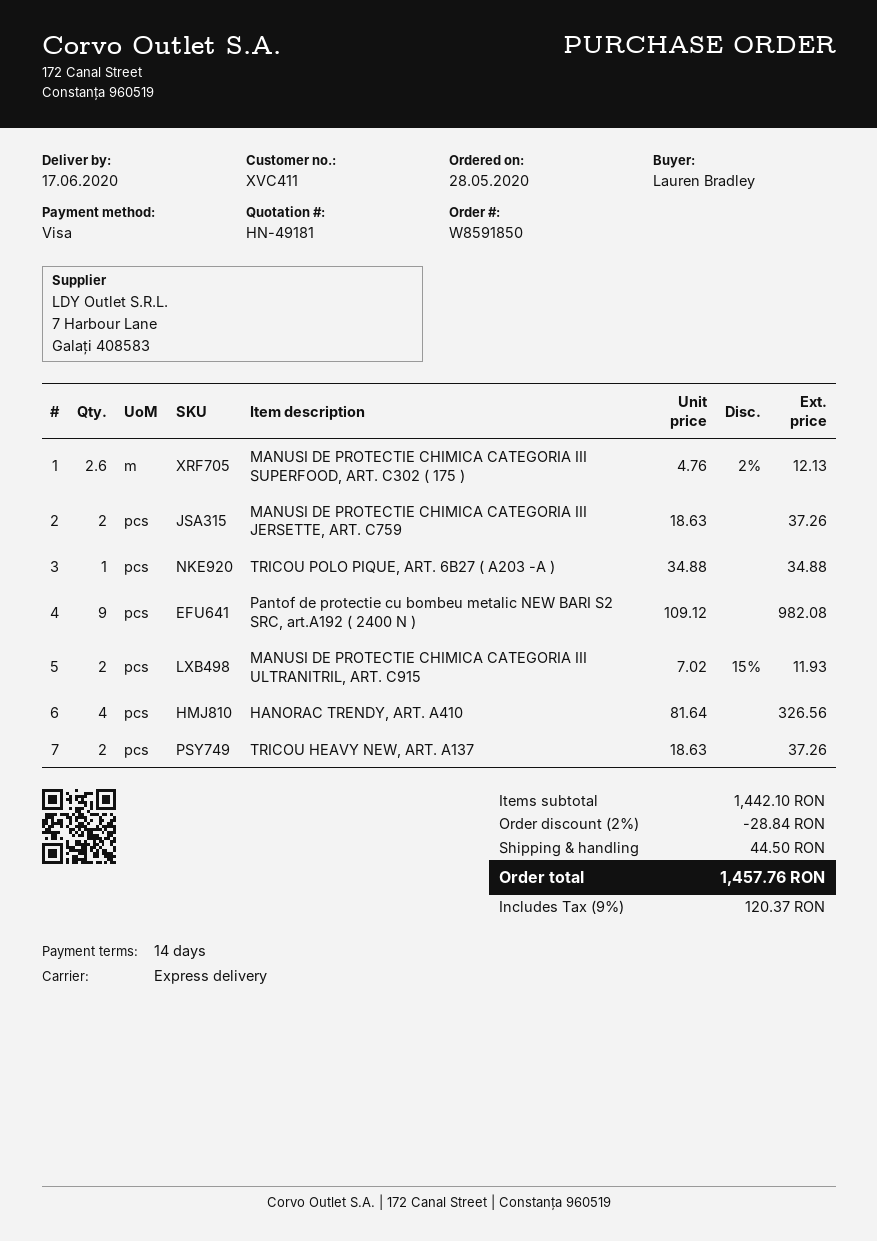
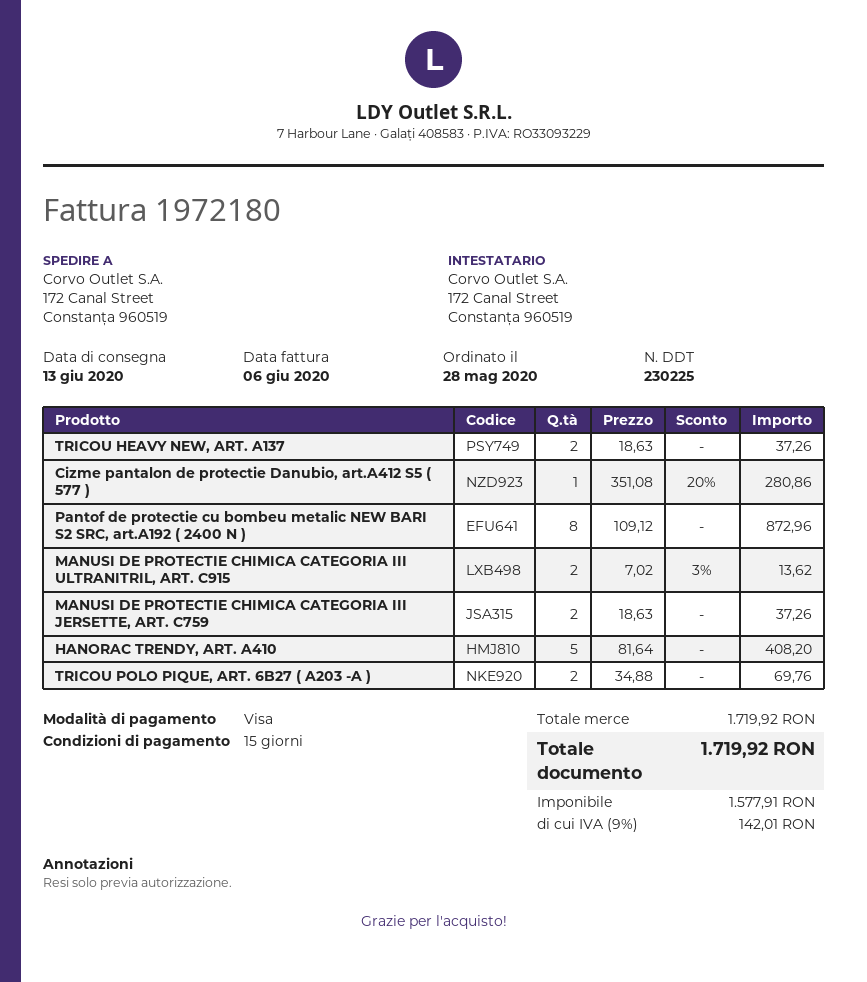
delivery date: 2020-06-17 -> 2020-06-13
payment terms: 14 days -> 15 days
MANUSI DE PROTECTIE CHIMICA CATEGORIA III SUPERFOOD, ART. C302 ( 175 ): 2.6 x 4.76 - 2% = 12.13 -> none
TRICOU POLO PIQUE, ART. 6B27 ( A203 -A ): 1 x 34.88 = 34.88 -> 2 x 34.88 = 69.76
Pantof de protectie cu bombeu metalic NEW BARI S2 SRC, art.A192 ( 2400 N ): 9 x 109.12 = 982.08 -> 8 x 109.12 = 872.96
MANUSI DE PROTECTIE CHIMICA CATEGORIA III ULTRANITRIL, ART. C915: 2 x 7.02 - 15% = 11.93 -> 2 x 7.02 - 3% = 13.62
HANORAC TRENDY, ART. A410: 4 x 81.64 = 326.56 -> 5 x 81.64 = 408.20
Cizme pantalon de protectie Danubio, art.A412 S5 ( 577 ): none -> 1 x 351.08 - 20% = 280.86
subtotal: 1442.10 -> 1719.92
discount: 2% = 28.84 -> none
shipping: 44.50 -> none
tax: 9% = 120.37 -> 9% = 142.01
total: 1457.76 -> 1719.92

